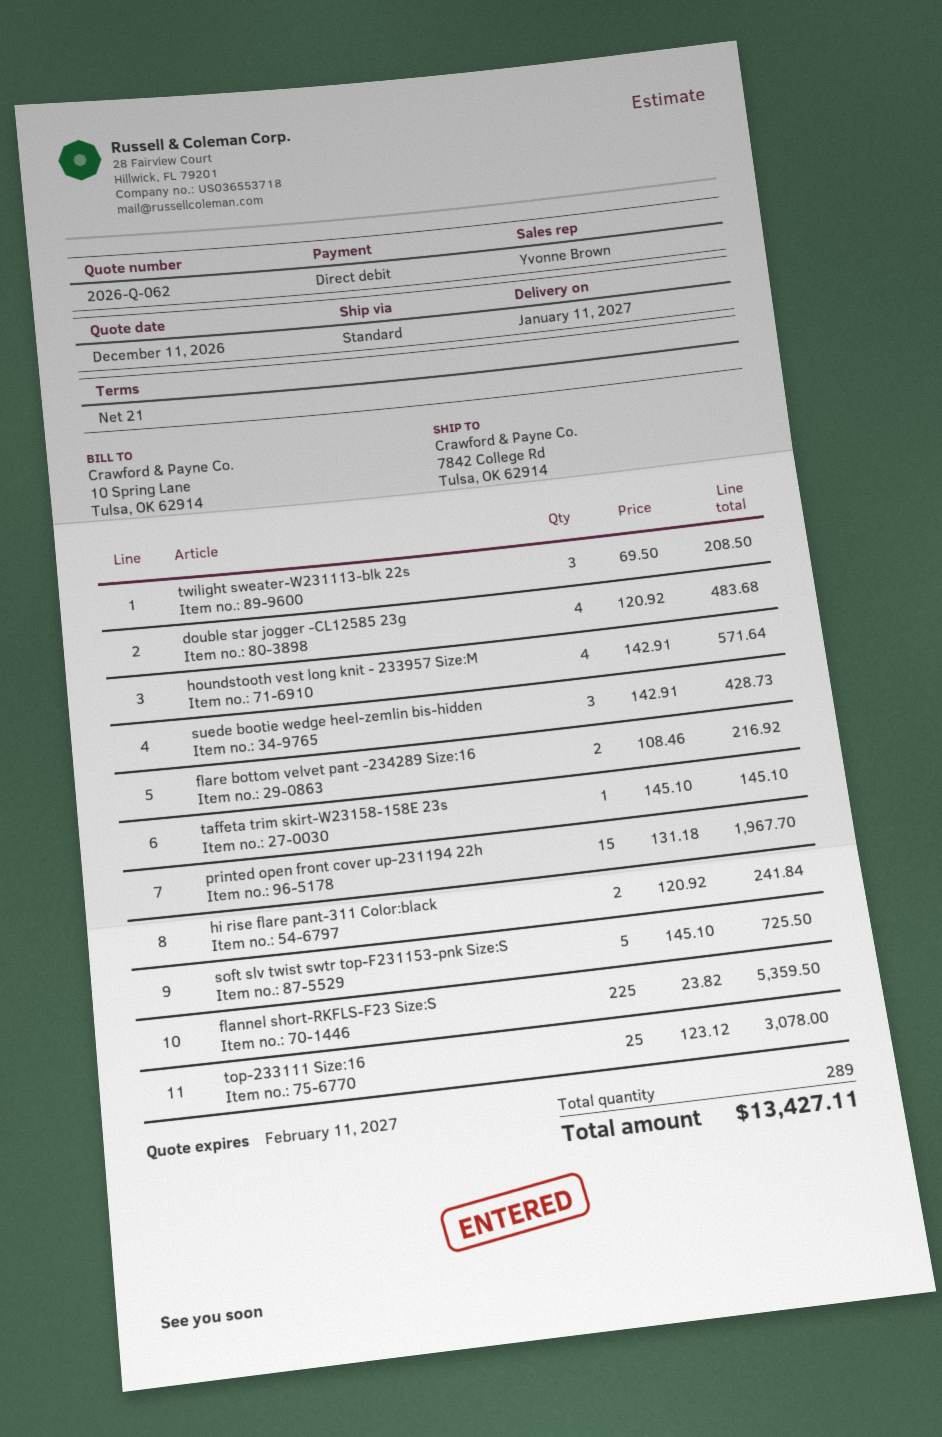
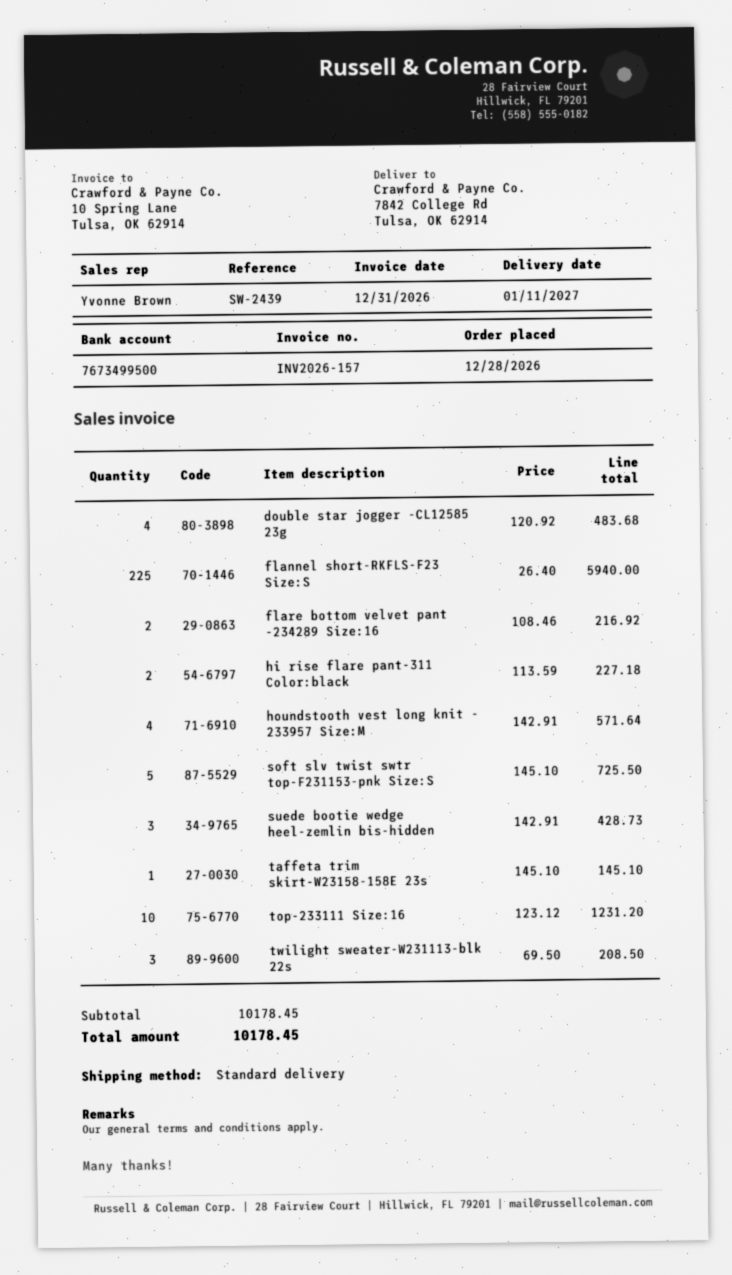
printed open front cover up-231194 22h: 15 x 131.18 = 1967.70 -> none
hi rise flare pant-311 Color:black: 2 x 120.92 = 241.84 -> 2 x 113.59 = 227.18
flannel short-RKFLS-F23 Size:S: 225 x 23.82 = 5359.50 -> 225 x 26.40 = 5940.00
top-233111 Size:16: 25 x 123.12 = 3078.00 -> 10 x 123.12 = 1231.20
total: 13427.11 -> 10178.45

